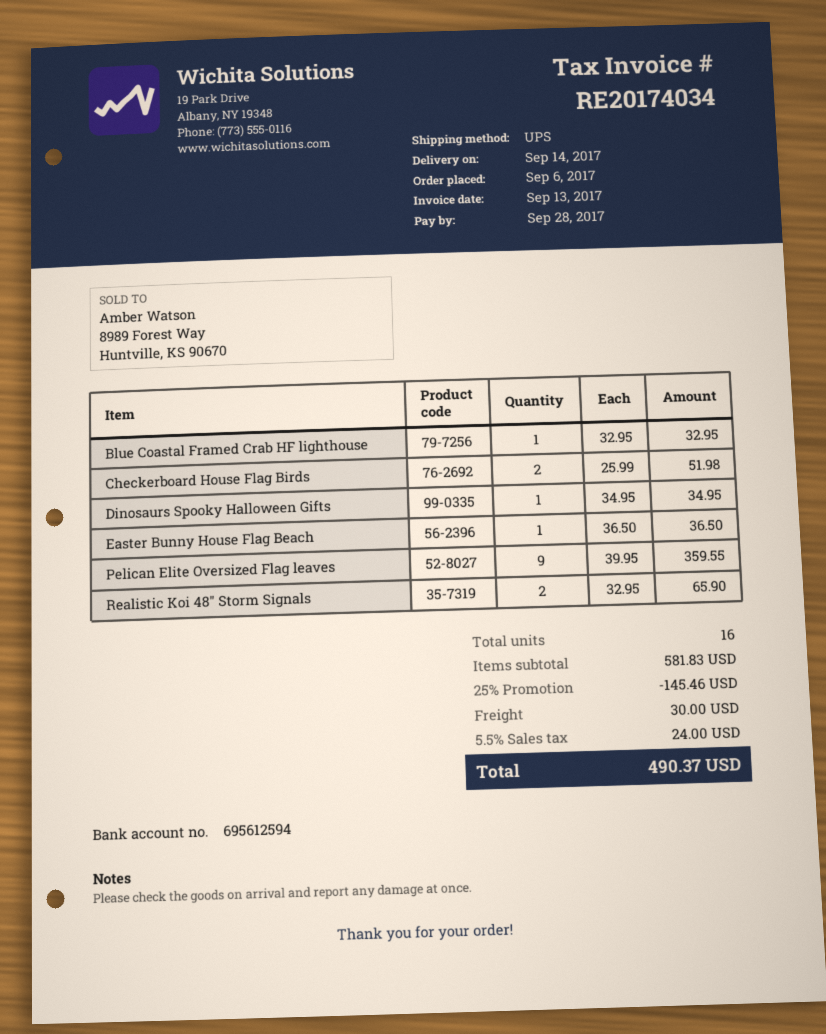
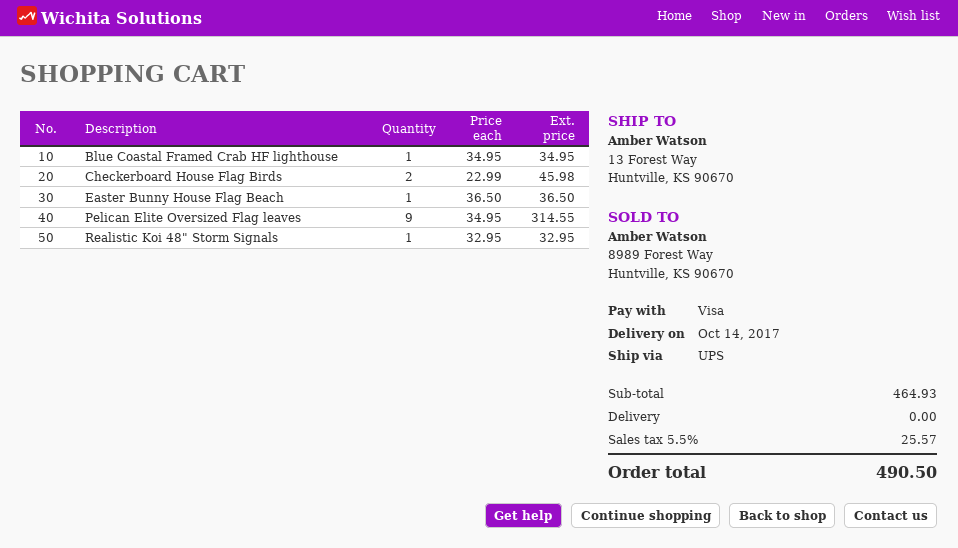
delivery date: 2017-09-14 -> 2017-10-14
Blue Coastal Framed Crab HF lighthouse: 1 x 32.95 = 32.95 -> 1 x 34.95 = 34.95
Checkerboard House Flag Birds: 2 x 25.99 = 51.98 -> 2 x 22.99 = 45.98
Dinosaurs Spooky Halloween Gifts: 1 x 34.95 = 34.95 -> none
Pelican Elite Oversized Flag leaves: 9 x 39.95 = 359.55 -> 9 x 34.95 = 314.55
Realistic Koi 48" Storm Signals: 2 x 32.95 = 65.90 -> 1 x 32.95 = 32.95
subtotal: 581.83 -> 464.93
discount: 25% = 145.46 -> none
shipping: 30.00 -> 0.00
tax: 5.5% = 24.00 -> 5.5% = 25.57
total: 490.37 -> 490.50

